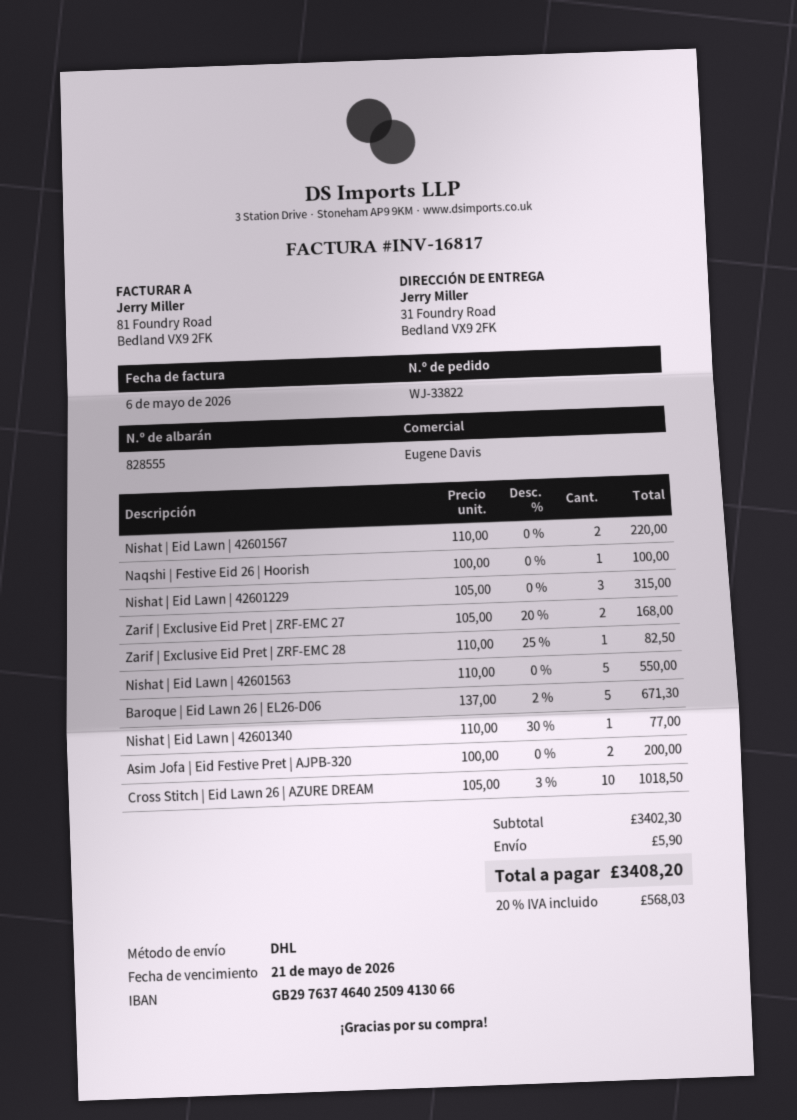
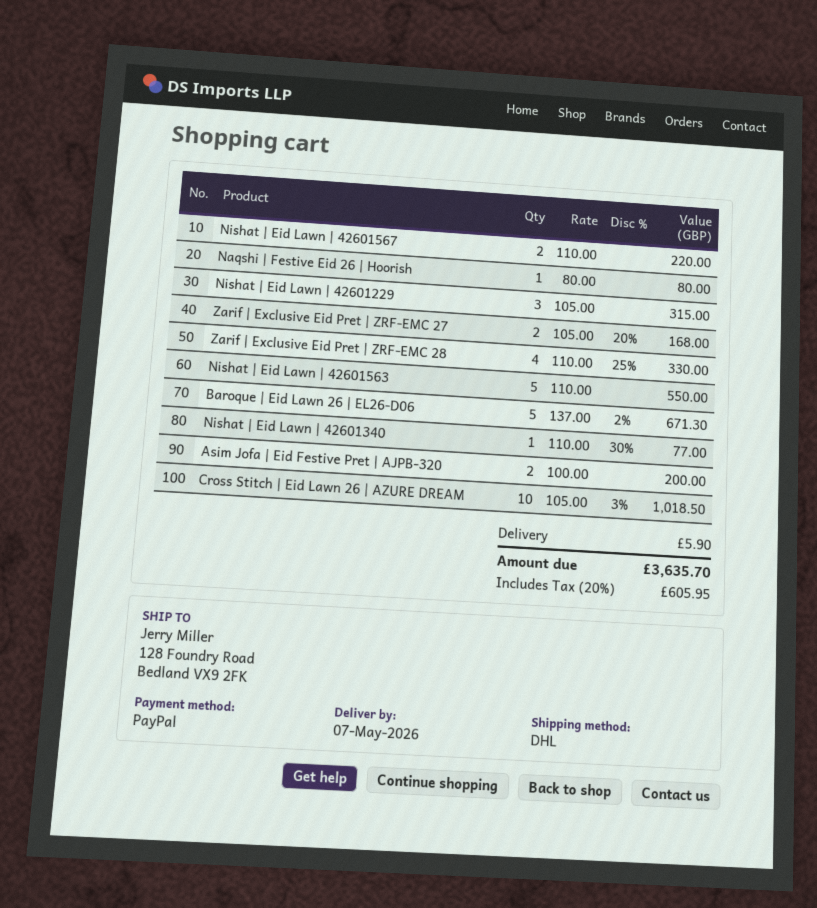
ship to: 31 Foundry Road, Bedland VX9 2FK -> 128 Foundry Road, Bedland VX9 2FK
Naqshi | Festive Eid 26 | Hoorish: 1 x 100.00 = 100.00 -> 1 x 80.00 = 80.00
Zarif | Exclusive Eid Pret | ZRF-EMC 28: 1 x 110.00 - 25% = 82.50 -> 4 x 110.00 - 25% = 330.00
tax: 20% = 568.03 -> 20% = 605.95
total: 3408.20 -> 3635.70

